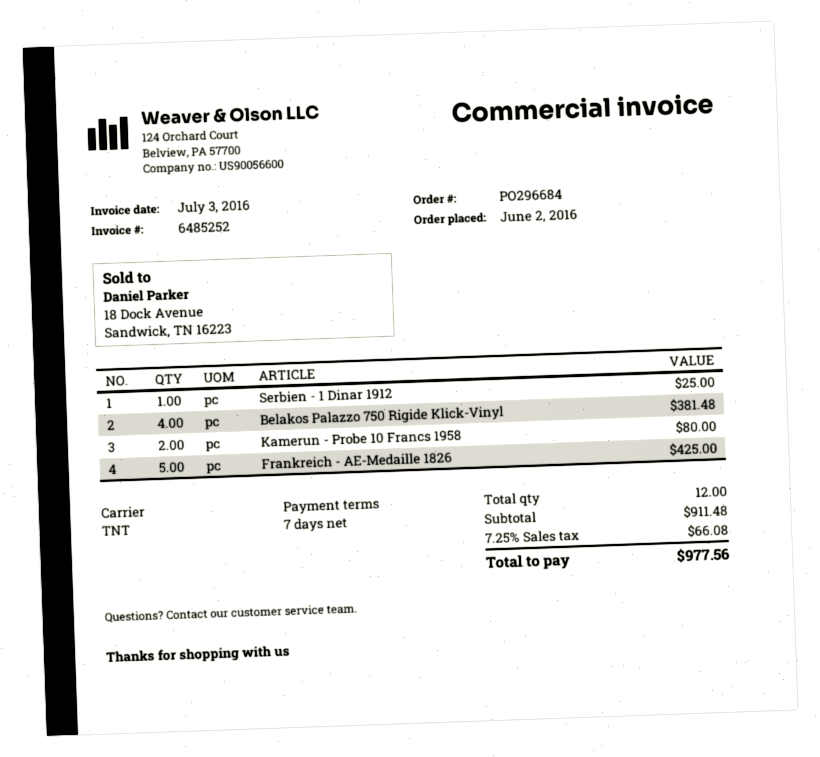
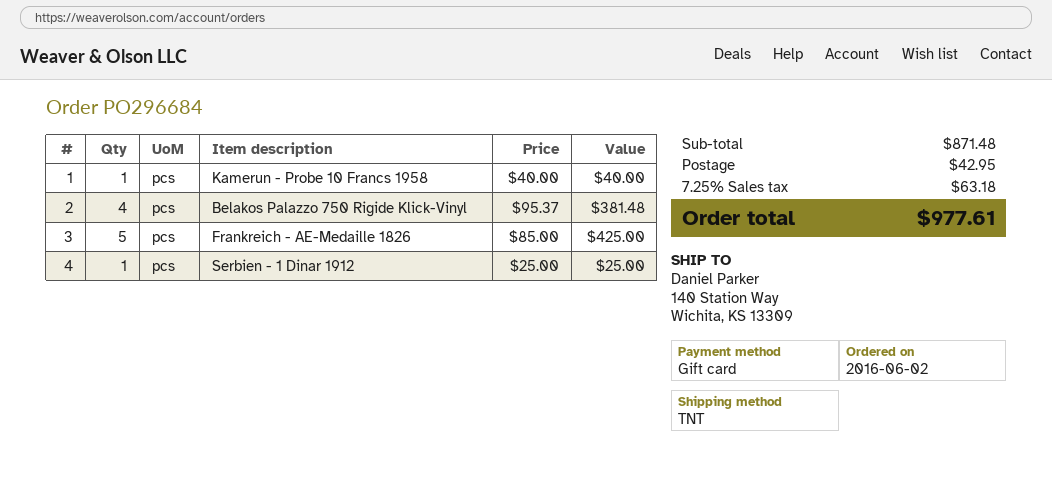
Kamerun - Probe 10 Francs 1958: 2 for 80.00 -> 1 for 40.00
subtotal: 911.48 -> 871.48
shipping: none -> 42.95
tax: 7.25% = 66.08 -> 7.25% = 63.18
total: 977.56 -> 977.61

